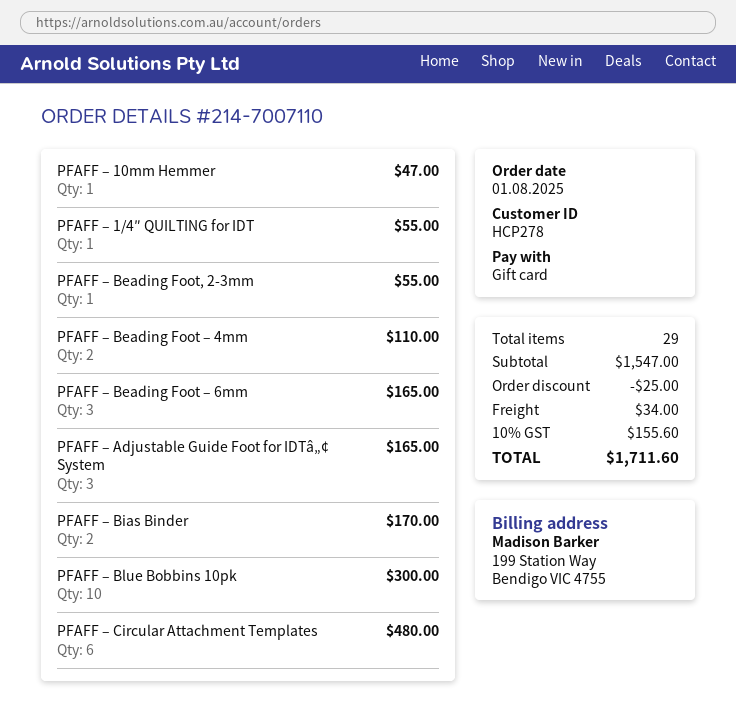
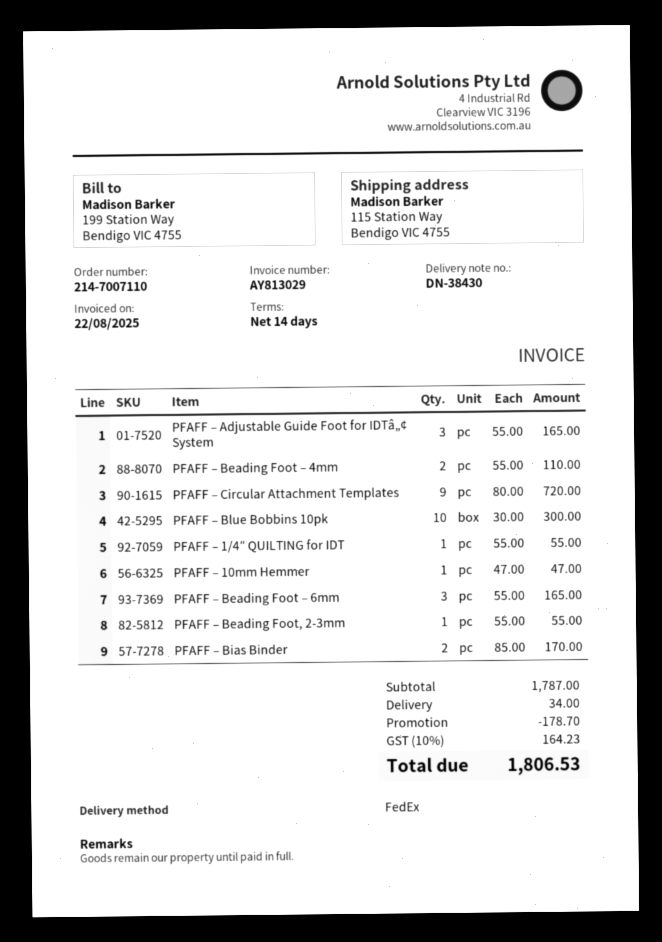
PFAFF – Circular Attachment Templates: 6 for 480.00 -> 9 for 720.00
subtotal: 1547.00 -> 1787.00
discount: 25.00 -> 178.70
tax: 10% = 155.60 -> 10% = 164.23
total: 1711.60 -> 1806.53

